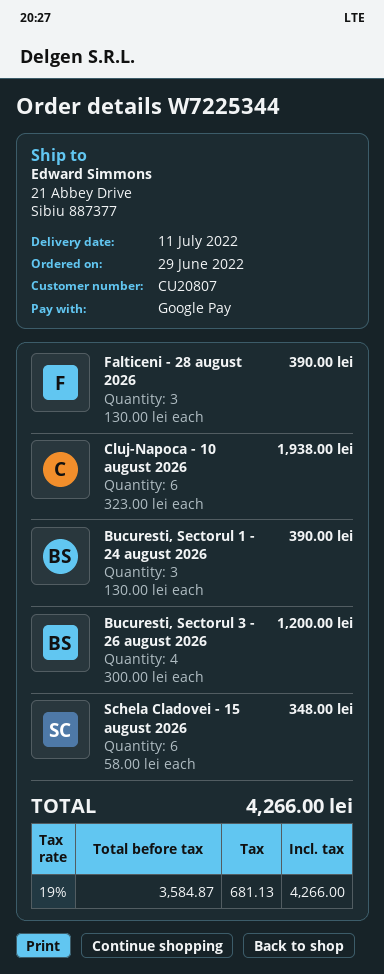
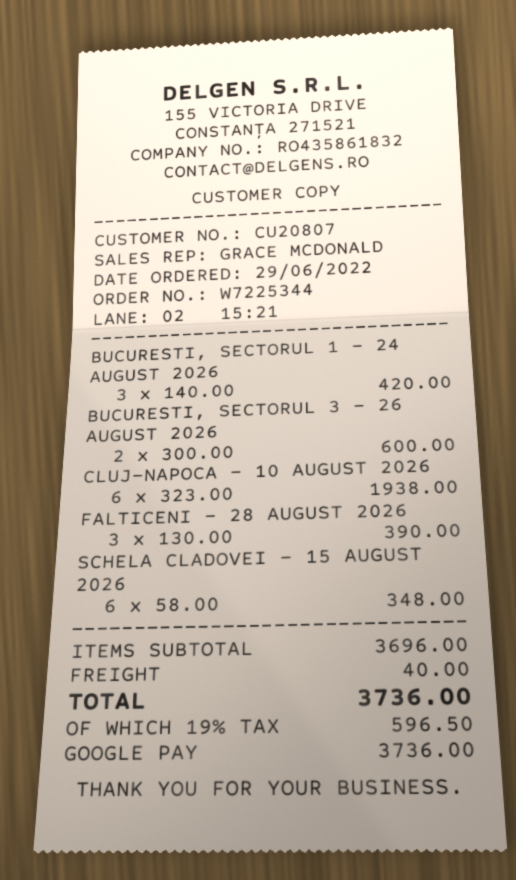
Bucuresti, Sectorul 1 - 24 august 2026: 3 x 130.00 = 390.00 -> 3 x 140.00 = 420.00
Bucuresti, Sectorul 3 - 26 august 2026: 4 x 300.00 = 1200.00 -> 2 x 300.00 = 600.00
shipping: none -> 40.00
tax: 19% = 681.13 -> 19% = 596.50
total: 4266.00 -> 3736.00

